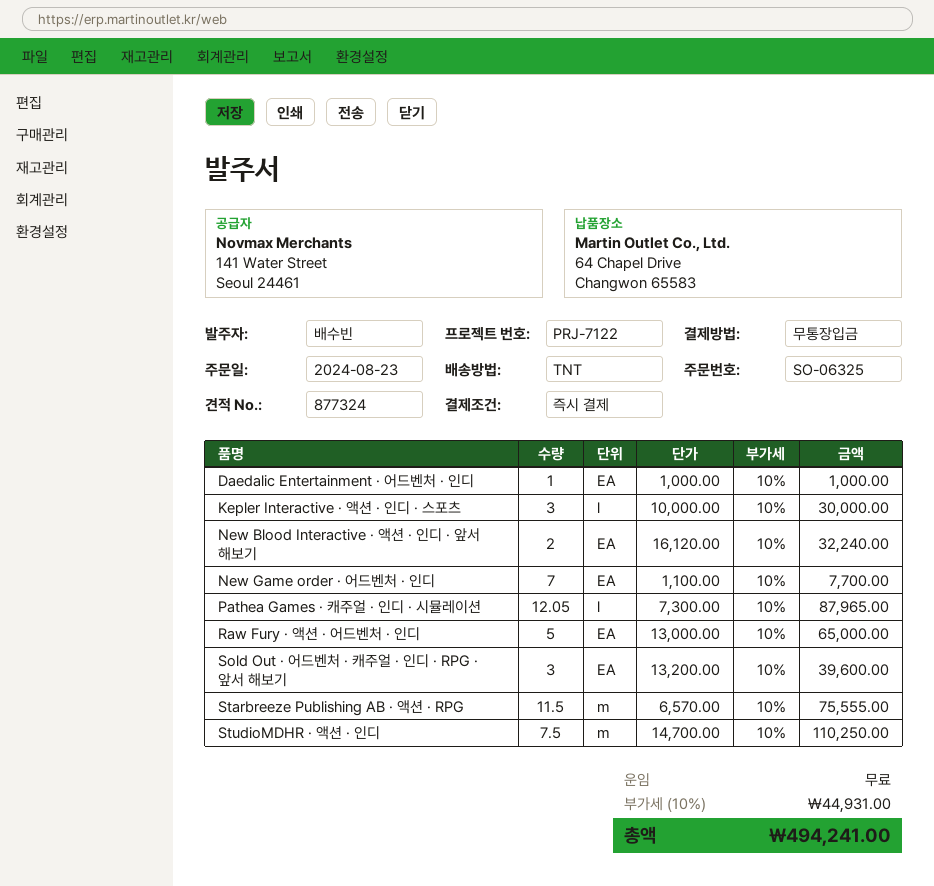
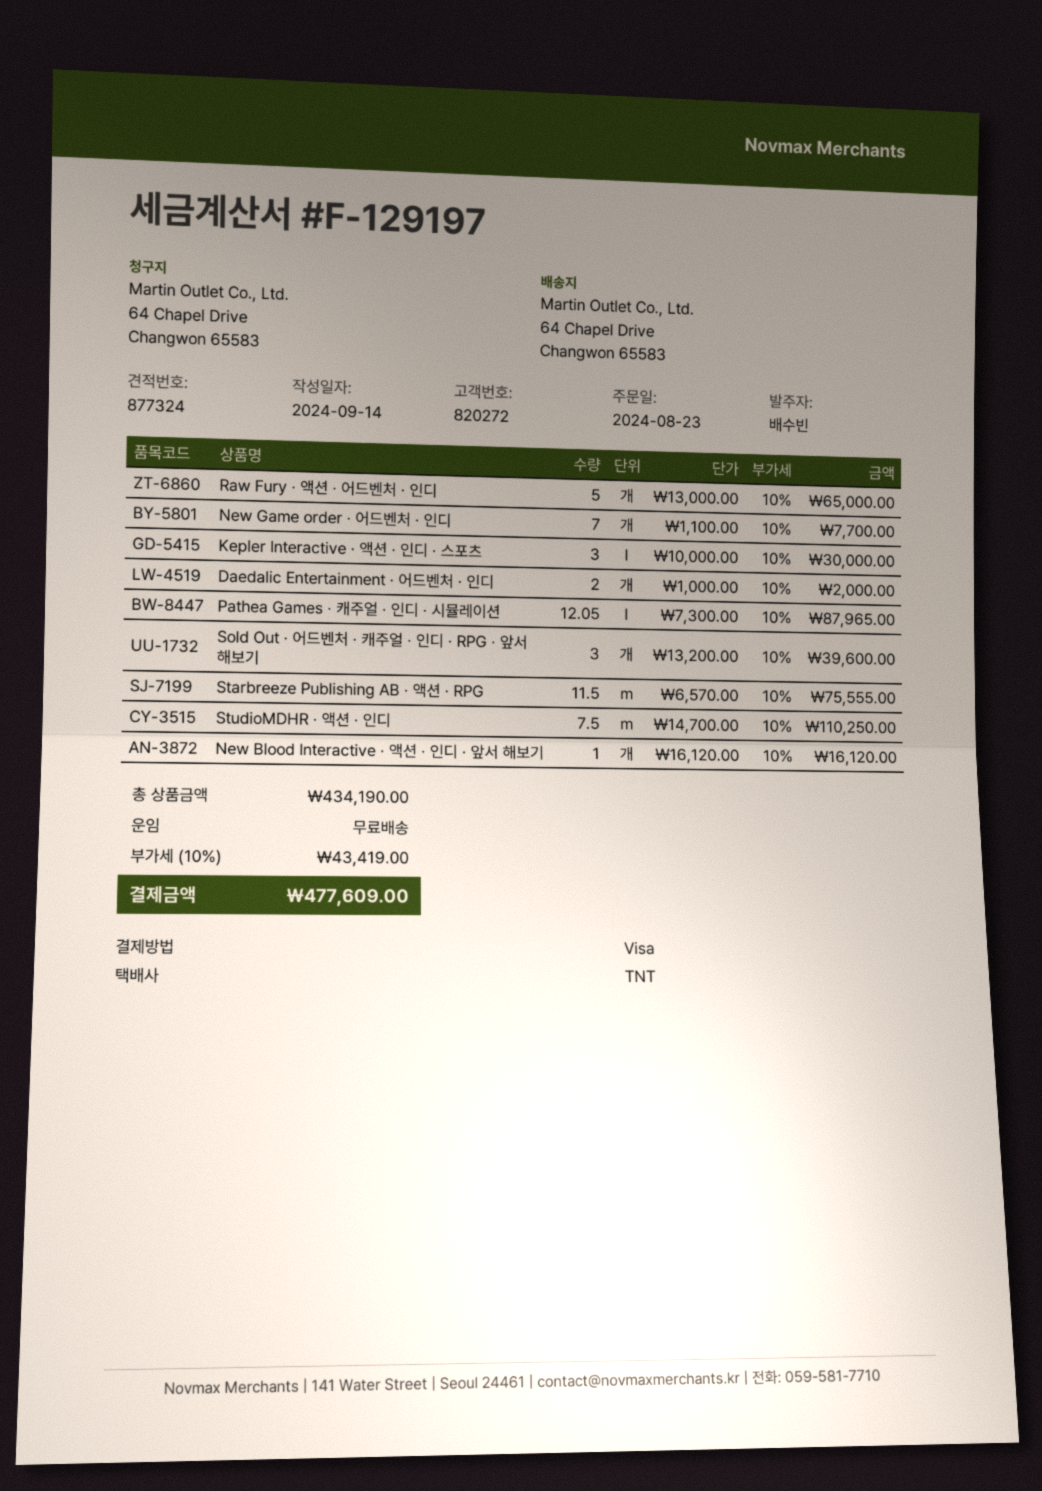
payment method: bank transfer -> Visa
Daedalic Entertainment · 어드벤처 · 인디: 1 x 1000.00 = 1000.00 -> 2 x 1000.00 = 2000.00
New Blood Interactive · 액션 · 인디 · 앞서 해보기: 2 x 16120.00 = 32240.00 -> 1 x 16120.00 = 16120.00
tax: 10% = 44931.00 -> 10% = 43419.00
total: 494241.00 -> 477609.00

